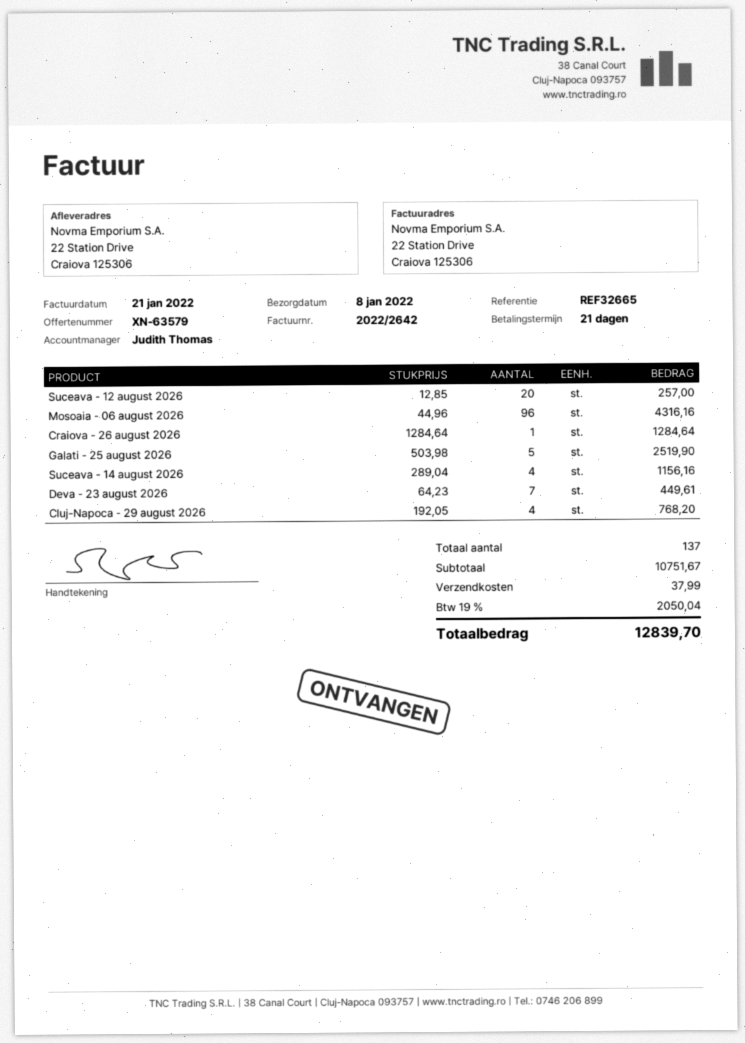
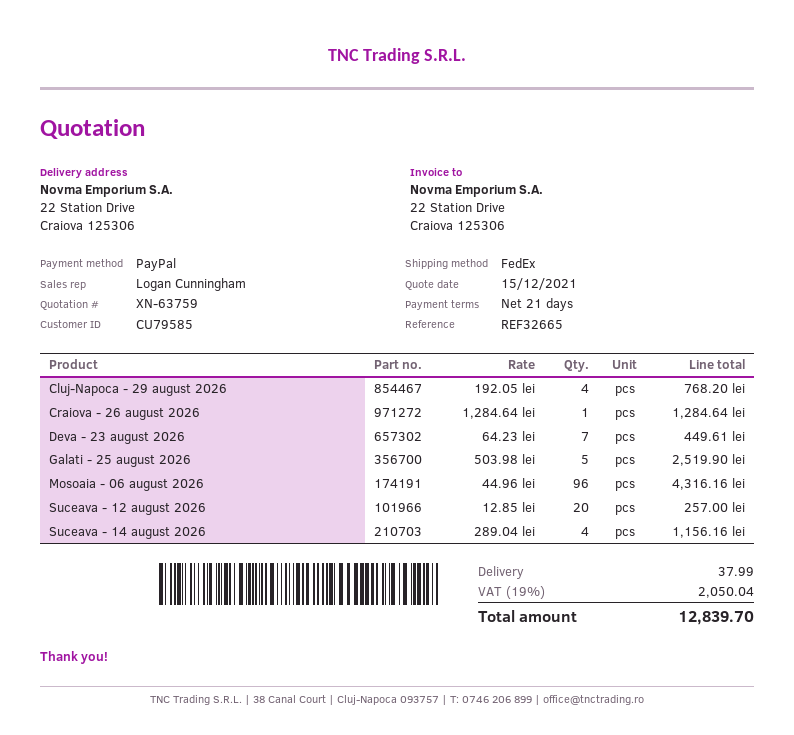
quote number: XN-63579 -> XN-63759
sales rep: Judith Thomas -> Logan Cunningham

